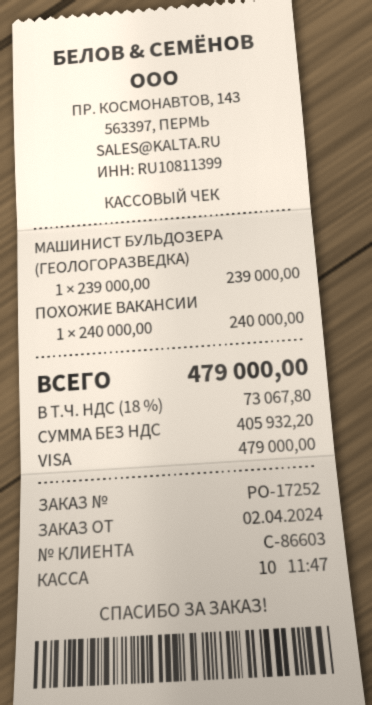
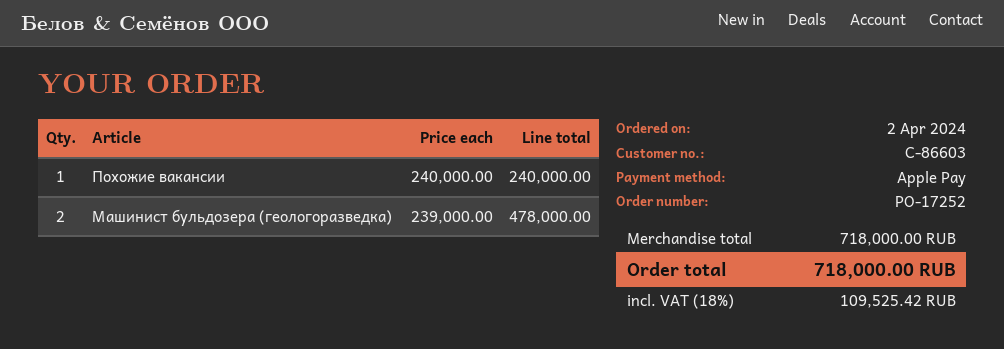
payment method: Visa -> Apple Pay
МАШИНИСТ БУЛЬДОЗЕРА (ГЕОЛОГОРАЗВЕДКА): 1 x 239000.00 = 239000.00 -> 2 x 239000.00 = 478000.00
tax: 18% = 73067.80 -> 18% = 109525.42
total: 479000.00 -> 718000.00

